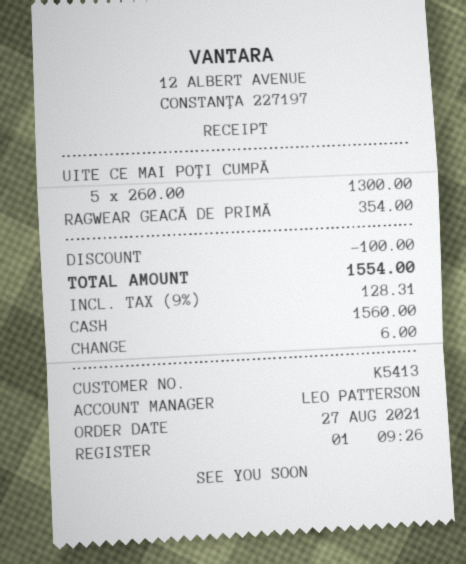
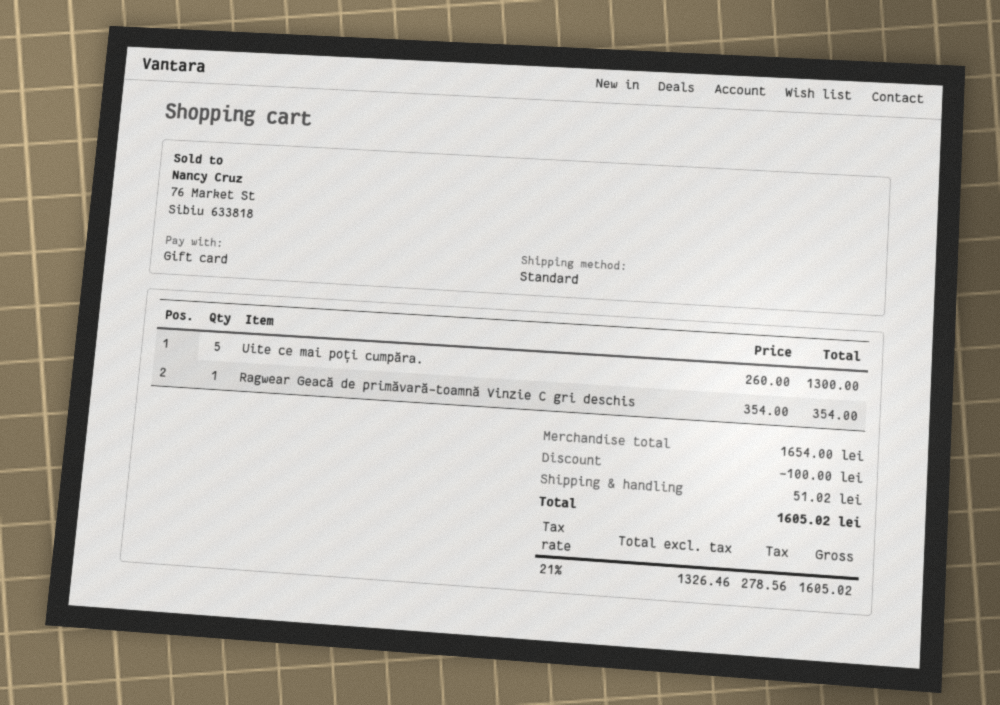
payment method: cash -> gift card
shipping: none -> 51.02
tax: 9% = 128.31 -> 21% = 278.56
total: 1554.00 -> 1605.02

